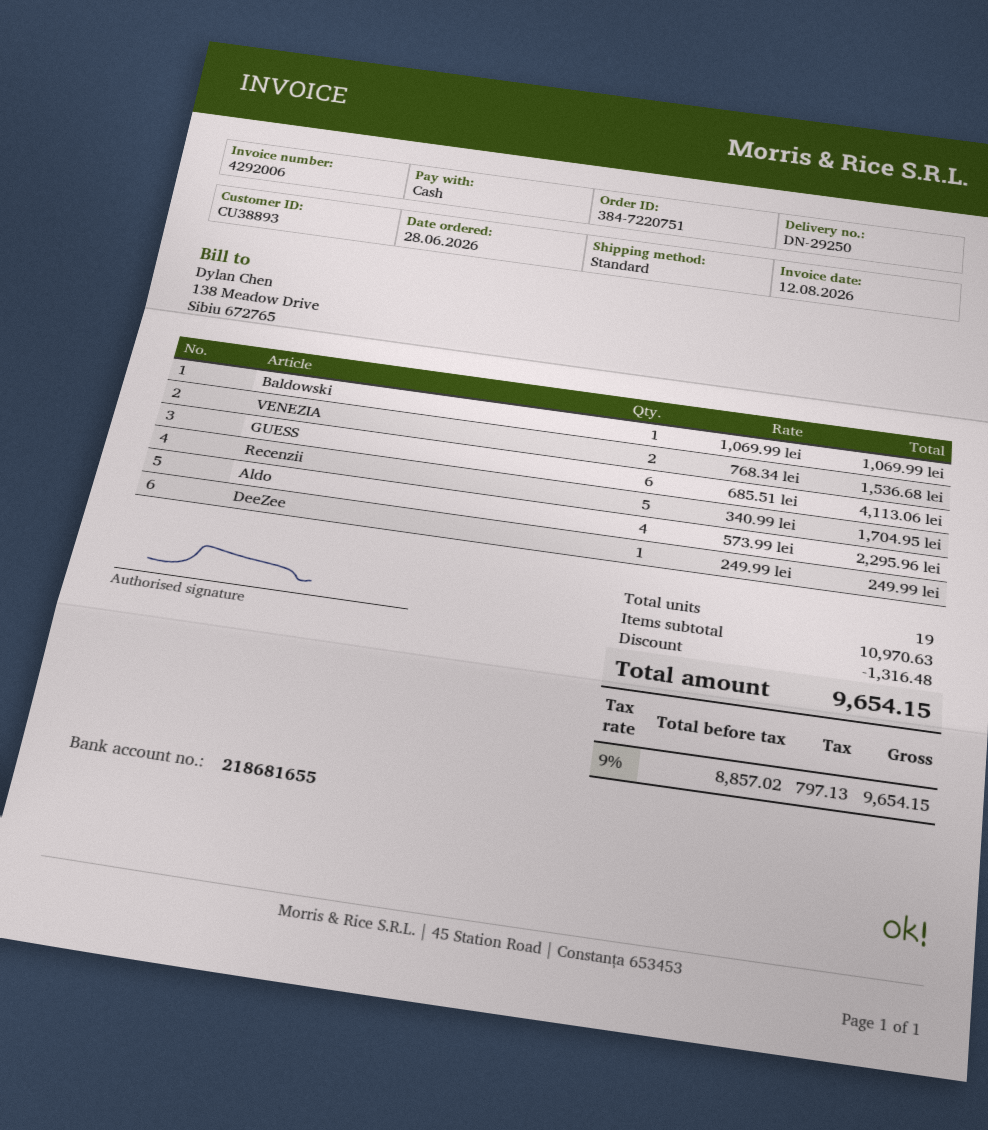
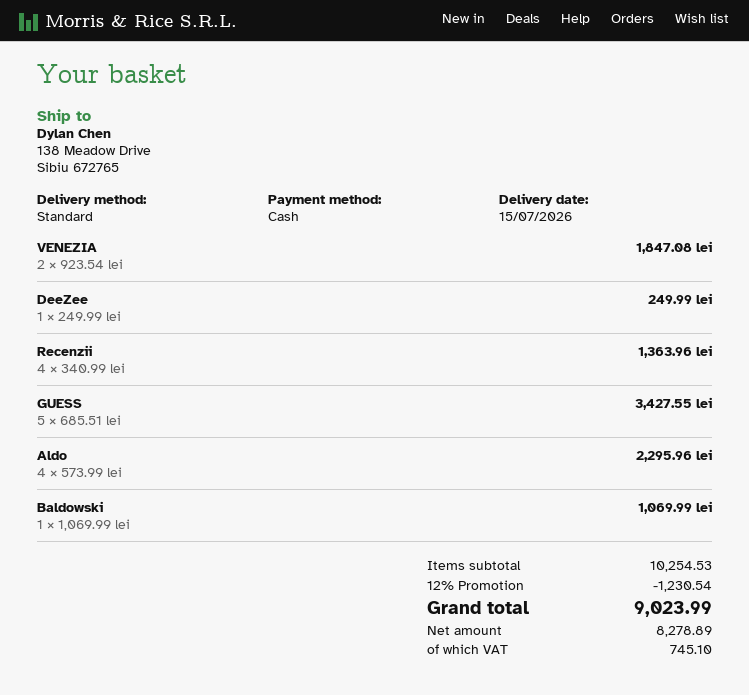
VENEZIA: 2 x 768.34 = 1536.68 -> 2 x 923.54 = 1847.08
GUESS: 6 x 685.51 = 4113.06 -> 5 x 685.51 = 3427.55
Recenzii: 5 x 340.99 = 1704.95 -> 4 x 340.99 = 1363.96
subtotal: 10970.63 -> 10254.53
discount: 1316.48 -> 1230.54
net: 8857.02 -> 8278.89
tax: 797.13 -> 745.10
total: 9654.15 -> 9023.99

